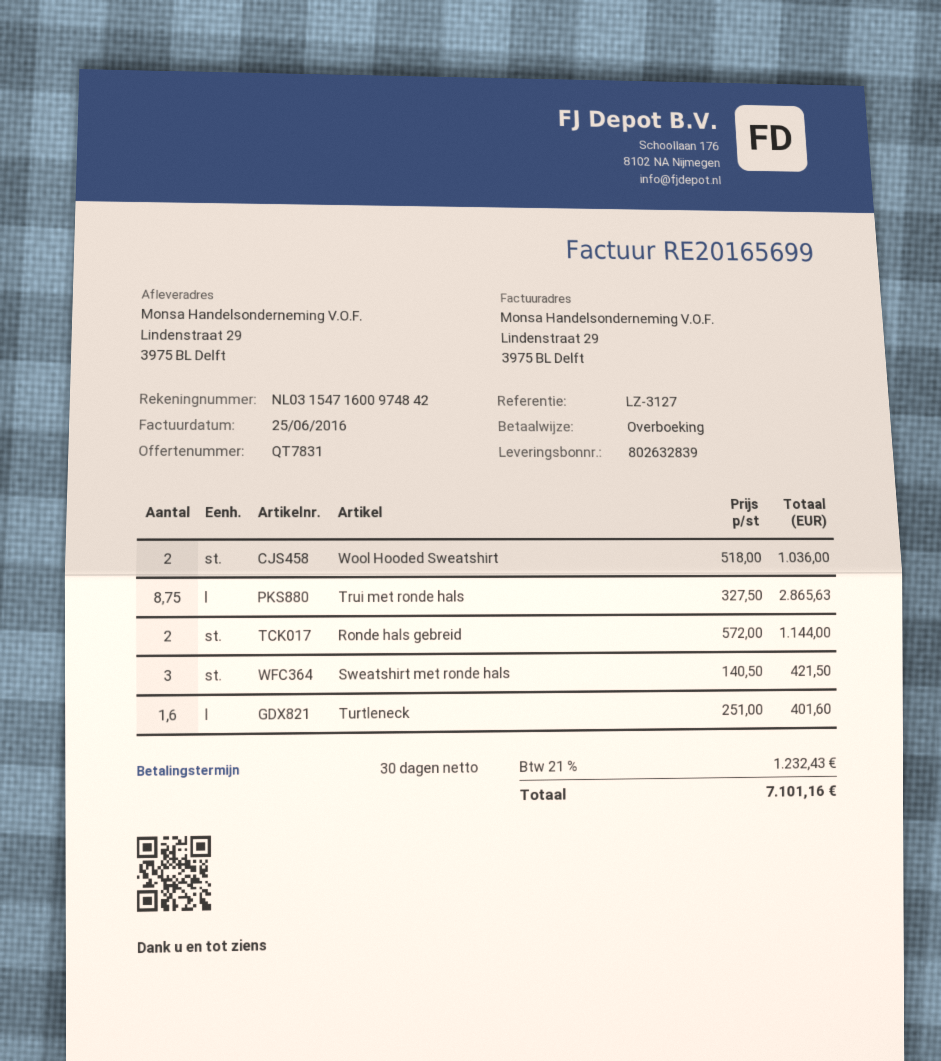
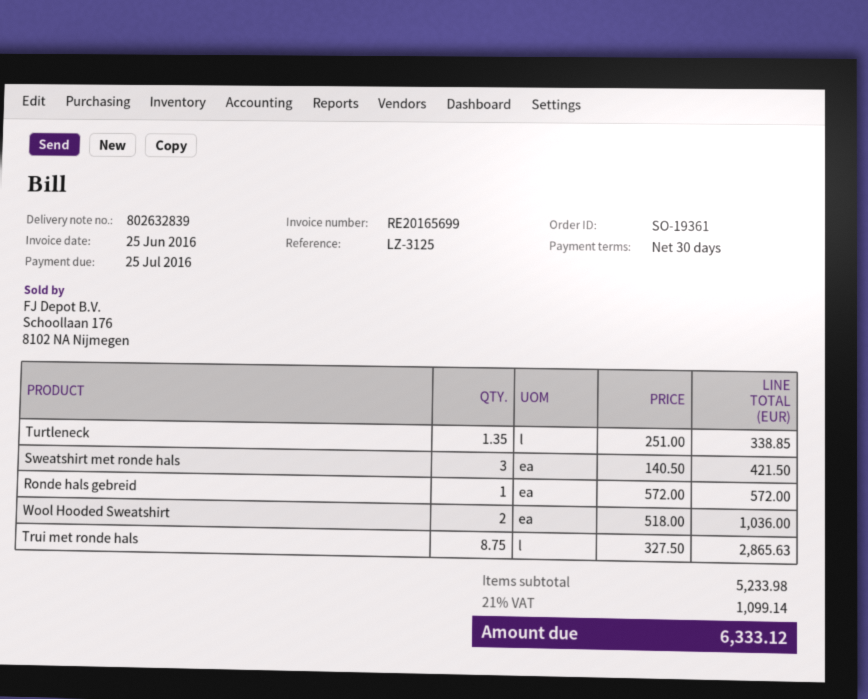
reference: LZ-3127 -> LZ-3125
Ronde hals gebreid: 2 x 572.00 = 1144.00 -> 1 x 572.00 = 572.00
Turtleneck: 1.6 x 251.00 = 401.60 -> 1.35 x 251.00 = 338.85
tax: 21% = 1232.43 -> 21% = 1099.14
total: 7101.16 -> 6333.12

